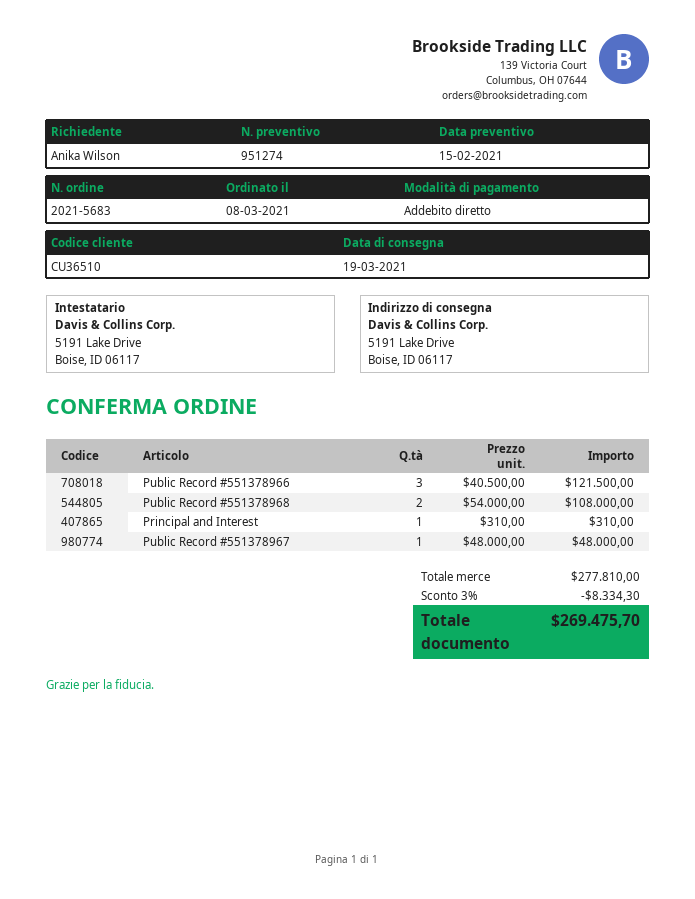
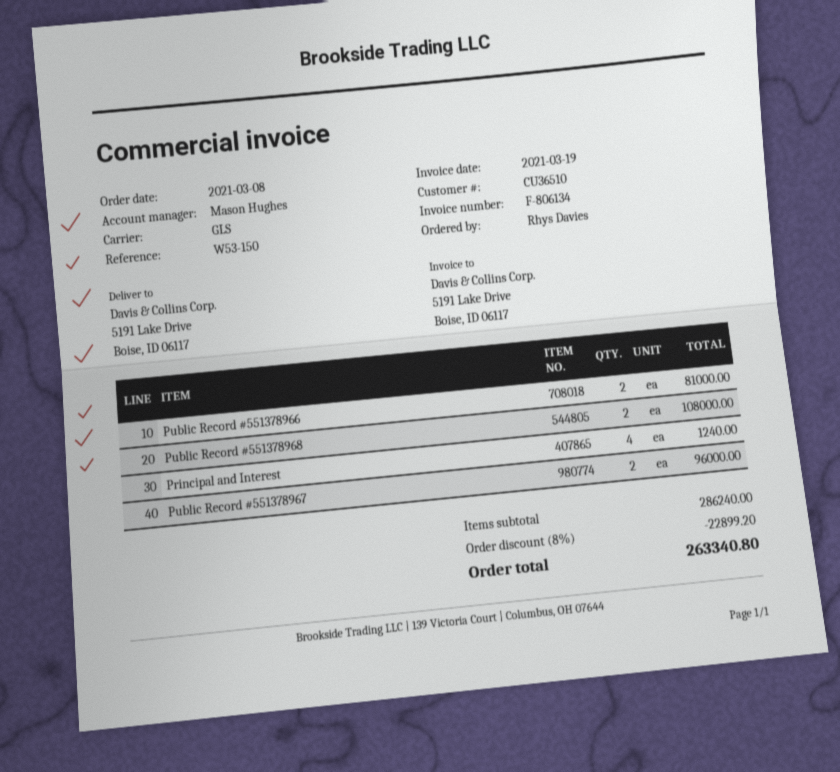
ordered by: Anika Wilson -> Rhys Davies
Public Record #551378966: 3 for 121500.00 -> 2 for 81000.00
Principal and Interest: 1 for 310.00 -> 4 for 1240.00
Public Record #551378967: 1 for 48000.00 -> 2 for 96000.00
subtotal: 277810.00 -> 286240.00
discount: 3% = 8334.30 -> 8% = 22899.20
total: 269475.70 -> 263340.80

